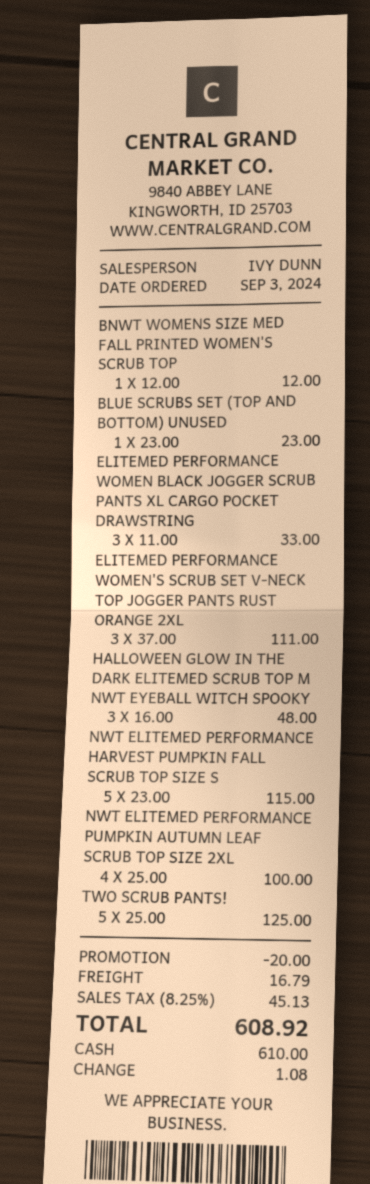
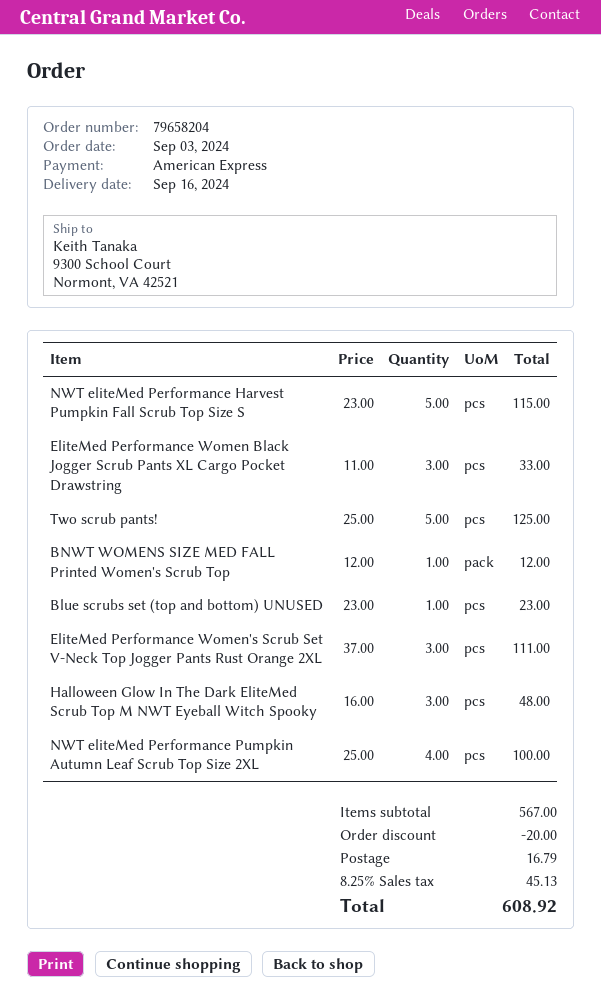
payment method: cash -> American Express

